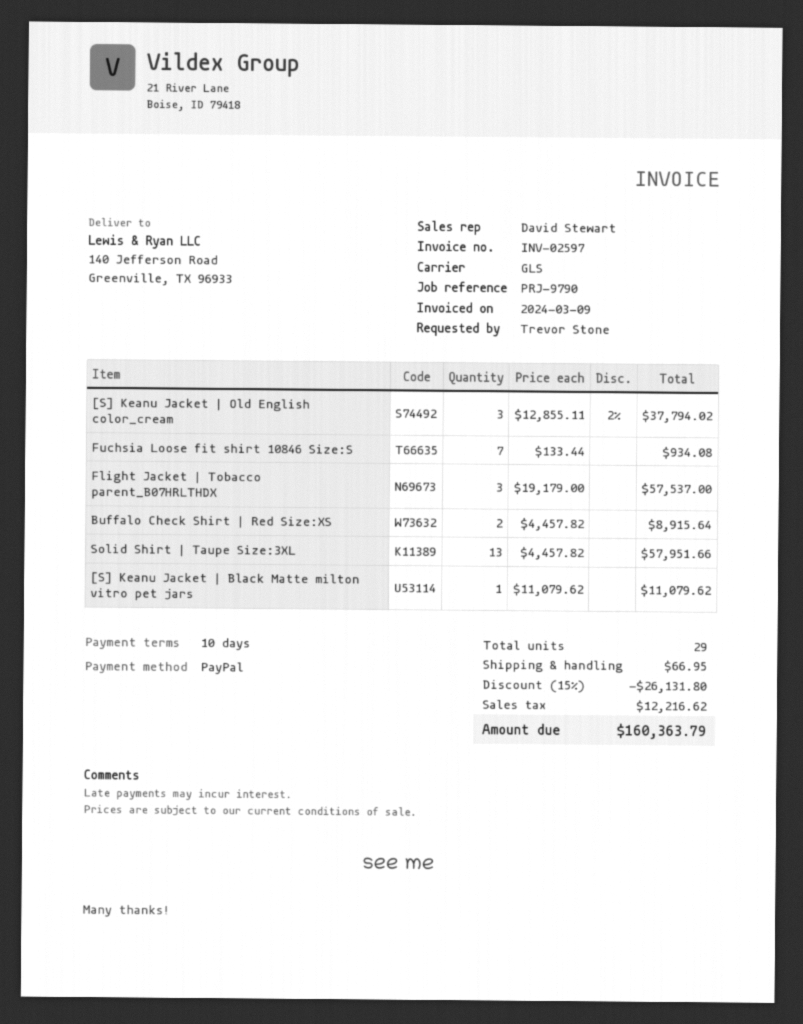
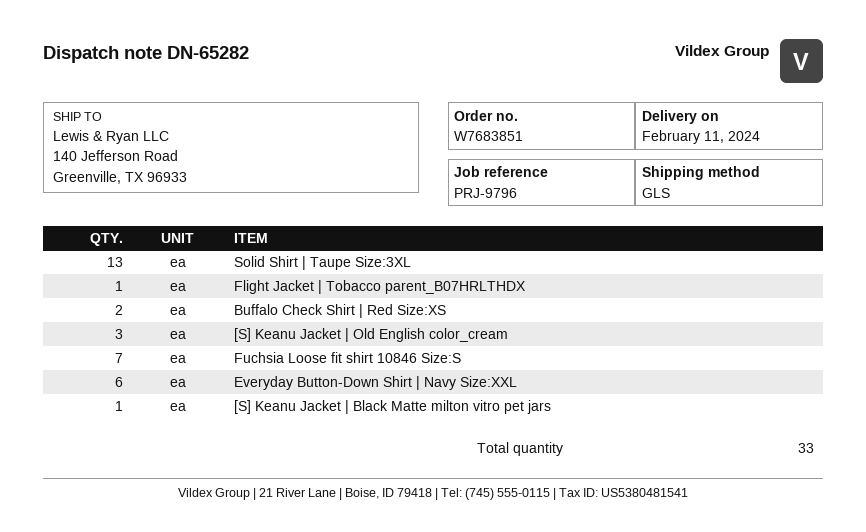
reference: PRJ-9790 -> PRJ-9796
Flight Jacket | Tobacco parent_B07HRLTHDX: 3 -> 1
Everyday Button-Down Shirt | Navy Size:XXL: none -> 6
total quantity: 29 -> 33

